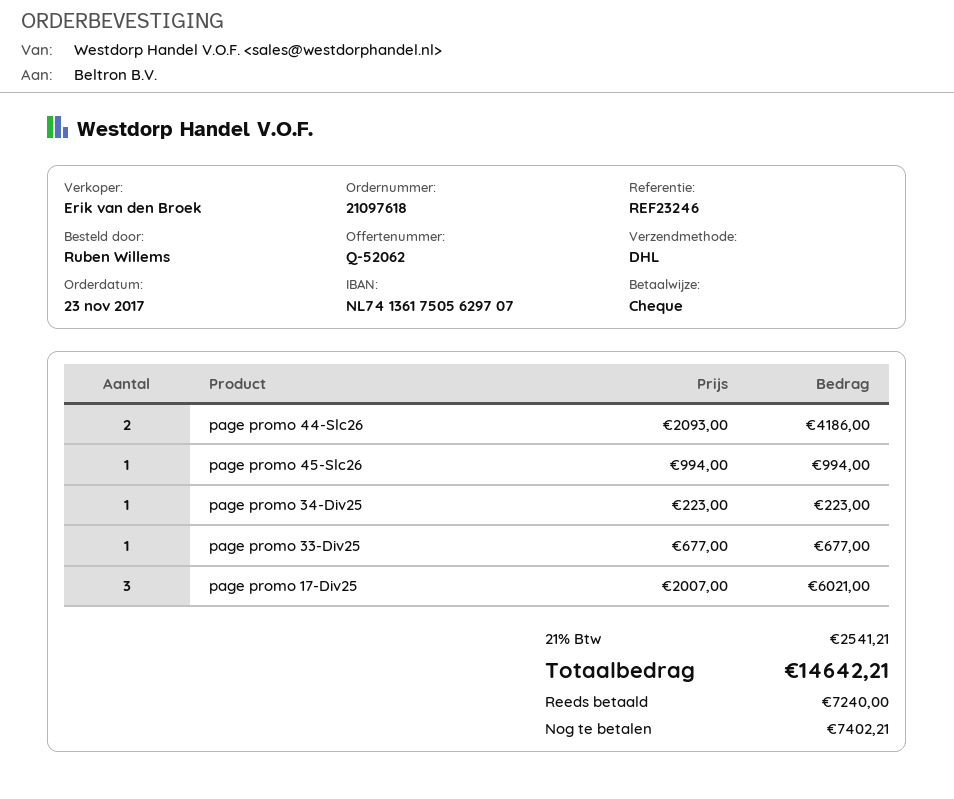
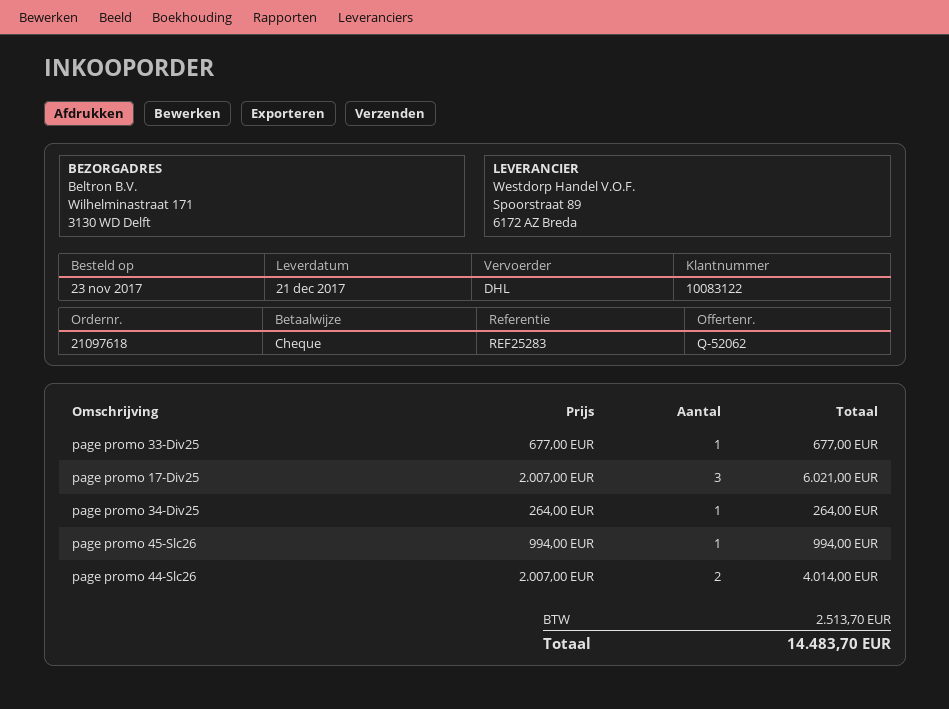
reference: REF23246 -> REF25283
page promo 44-Slc26: 2 x 2093.00 = 4186.00 -> 2 x 2007.00 = 4014.00
page promo 34-Div25: 1 x 223.00 = 223.00 -> 1 x 264.00 = 264.00
tax: 2541.21 -> 2513.70
total: 14642.21 -> 14483.70

